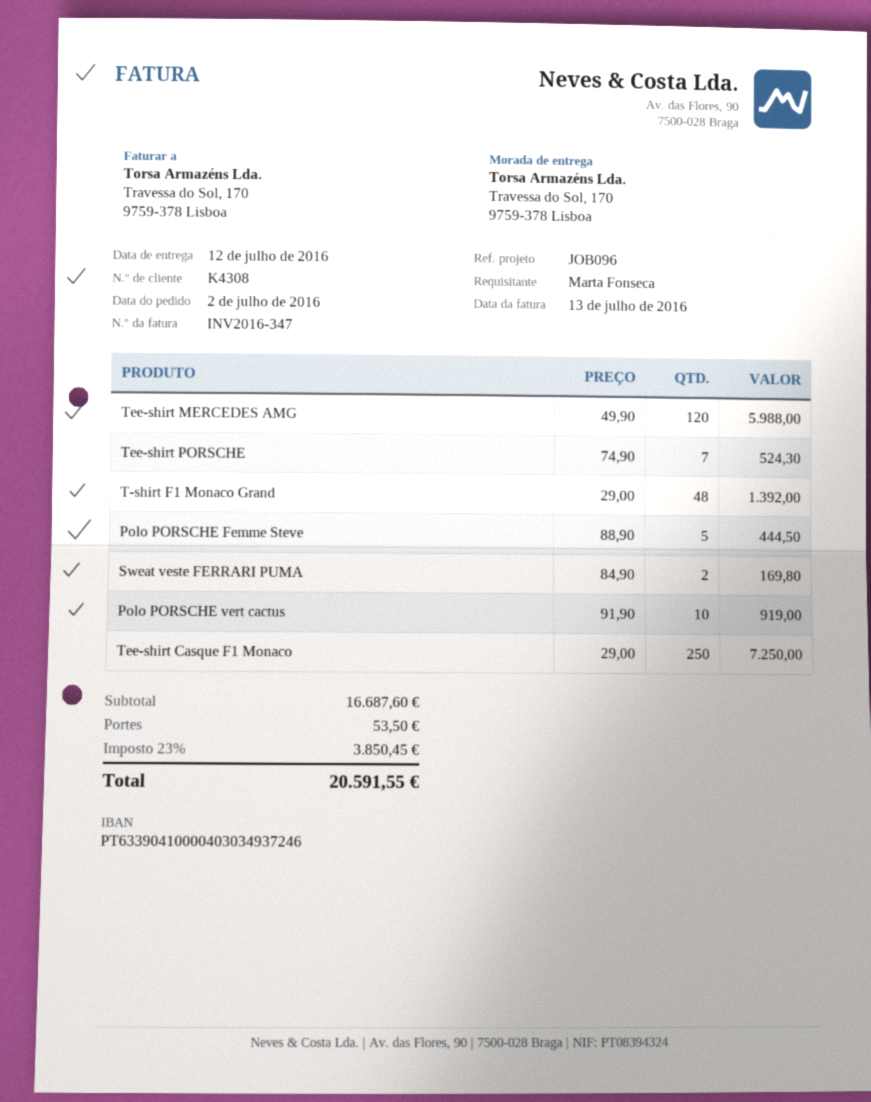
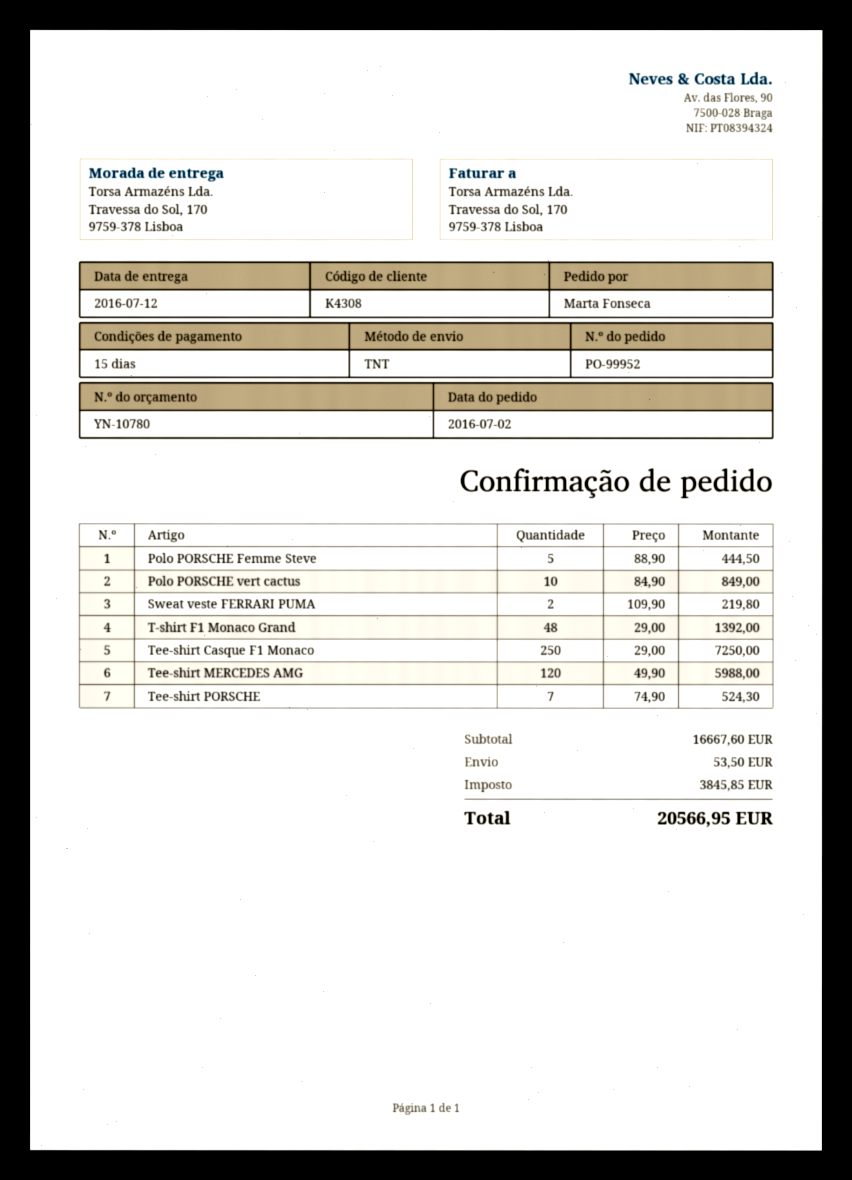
Sweat veste FERRARI PUMA: 2 x 84.90 = 169.80 -> 2 x 109.90 = 219.80
Polo PORSCHE vert cactus: 10 x 91.90 = 919.00 -> 10 x 84.90 = 849.00
subtotal: 16687.60 -> 16667.60
tax: 3850.45 -> 3845.85
total: 20591.55 -> 20566.95

